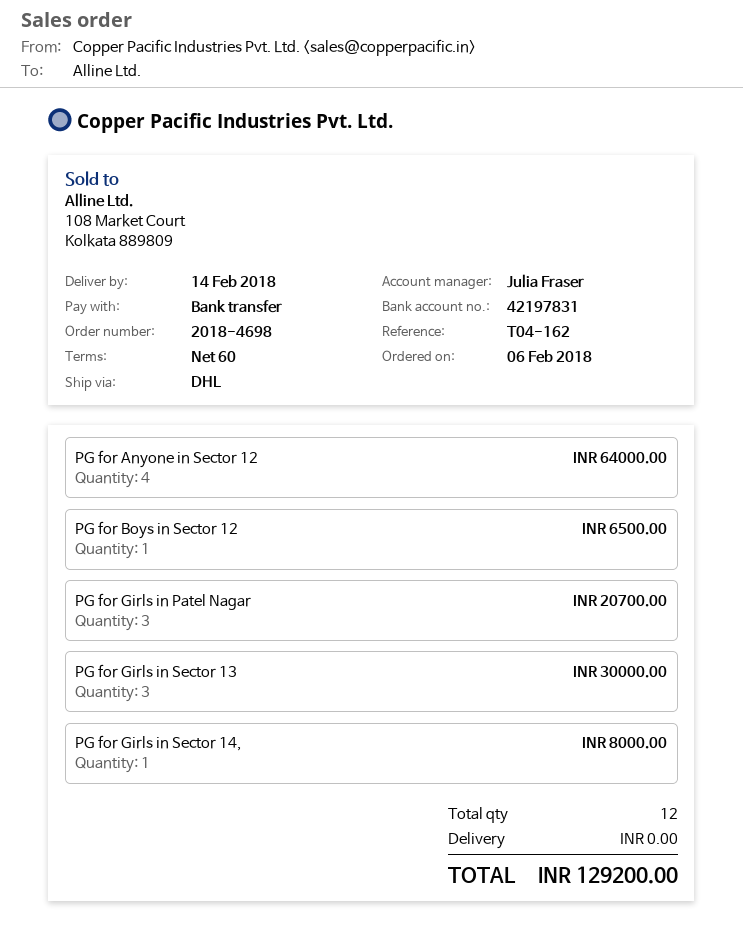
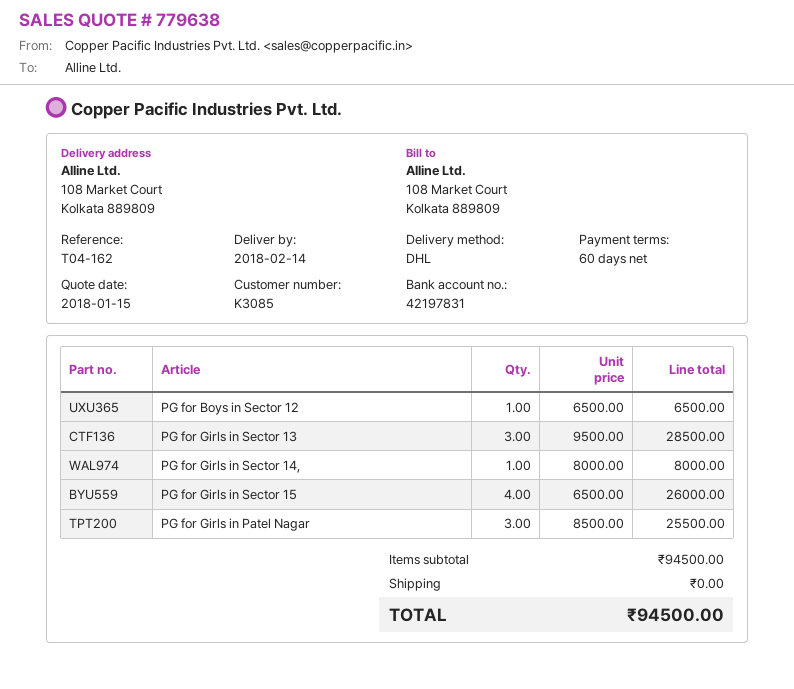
PG for Anyone in Sector 12: 4 for 64000.00 -> none
PG for Girls in Patel Nagar: 3 for 20700.00 -> 3 for 25500.00
PG for Girls in Sector 13: 3 for 30000.00 -> 3 for 28500.00
PG for Girls in Sector 15: none -> 4 for 26000.00
total: 129200.00 -> 94500.00

